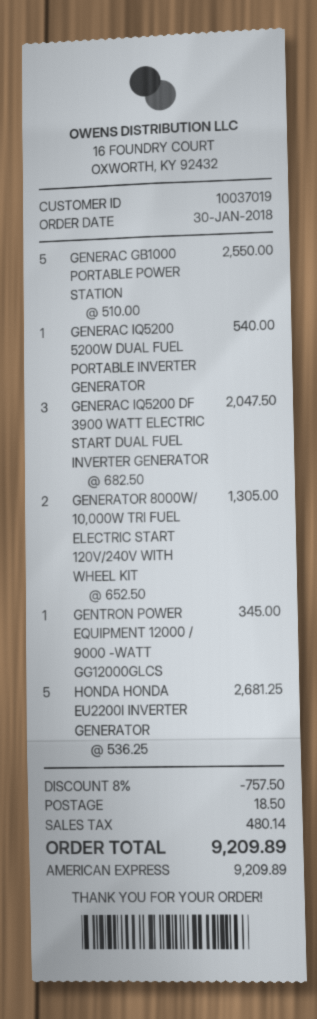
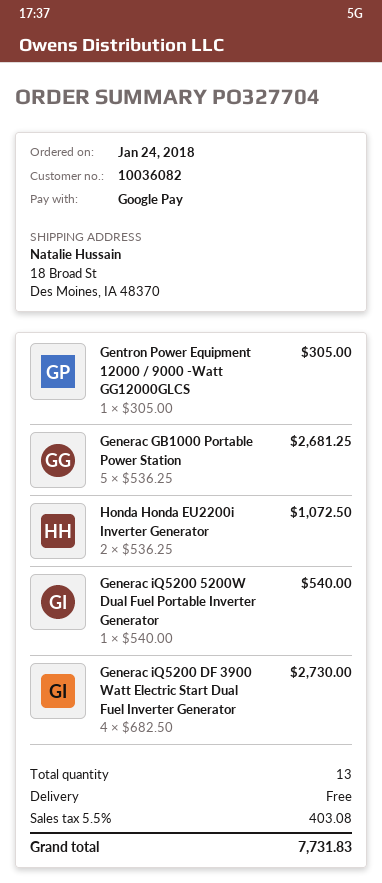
order date: 2018-01-30 -> 2018-01-24
customer number: 10037019 -> 10036082
payment method: American Express -> Google Pay
GENERAC GB1000 PORTABLE POWER STATION: 5 x 510.00 = 2550.00 -> 5 x 536.25 = 2681.25
GENERAC IQ5200 DF 3900 WATT ELECTRIC START DUAL FUEL INVERTER GENERATOR: 3 x 682.50 = 2047.50 -> 4 x 682.50 = 2730.00
GENERATOR 8000W/ 10,000W TRI FUEL ELECTRIC START 120V/240V WITH WHEEL KIT: 2 x 652.50 = 1305.00 -> none
GENTRON POWER EQUIPMENT 12000 / 9000 -WATT GG12000GLCS: 1 x 345.00 = 345.00 -> 1 x 305.00 = 305.00
HONDA HONDA EU2200I INVERTER GENERATOR: 5 x 536.25 = 2681.25 -> 2 x 536.25 = 1072.50
discount: 8% = 757.50 -> none
shipping: 18.50 -> 0.00
tax: 480.14 -> 403.08
total: 9209.89 -> 7731.83

